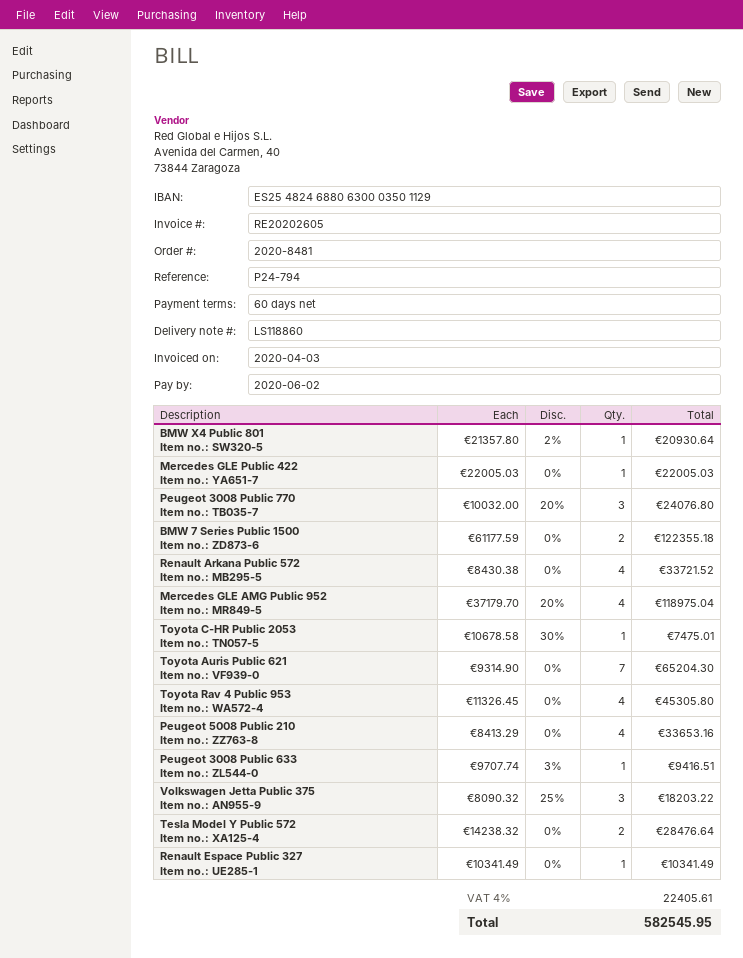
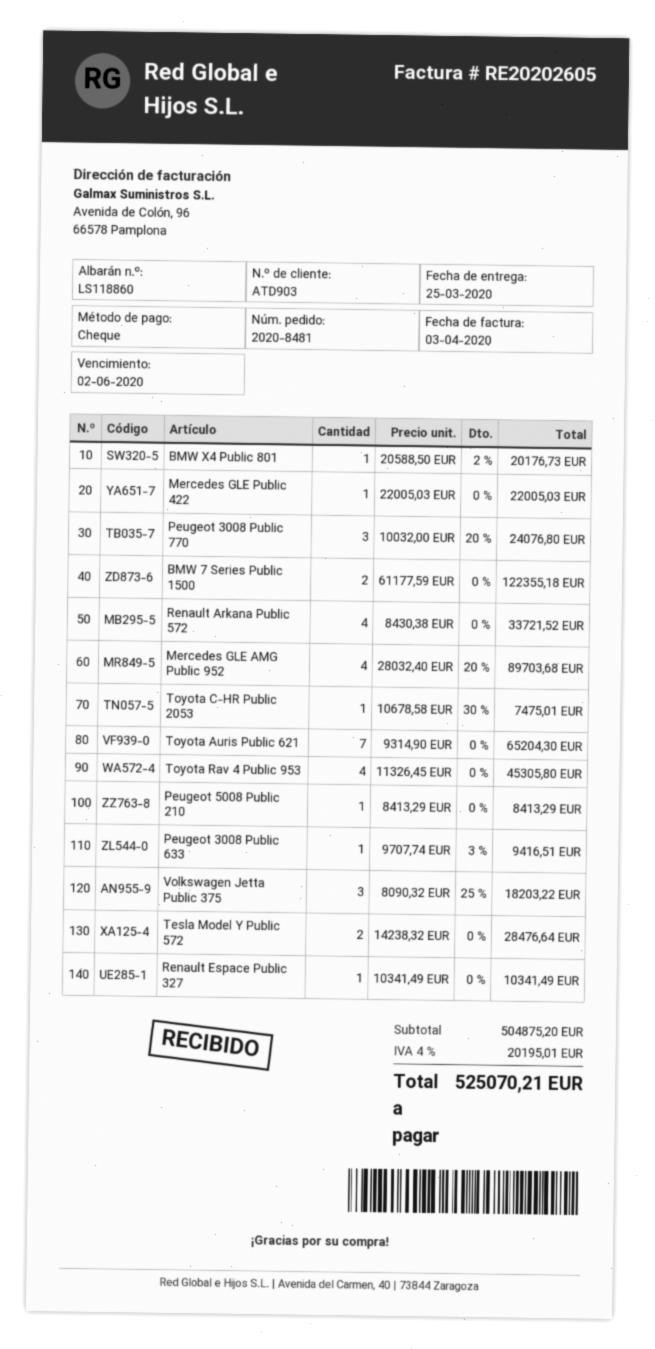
BMW X4 Public 801: 1 x 21357.80 - 2% = 20930.64 -> 1 x 20588.50 - 2% = 20176.73
Mercedes GLE AMG Public 952: 4 x 37179.70 - 20% = 118975.04 -> 4 x 28032.40 - 20% = 89703.68
Peugeot 5008 Public 210: 4 x 8413.29 = 33653.16 -> 1 x 8413.29 = 8413.29
tax: 4% = 22405.61 -> 4% = 20195.01
total: 582545.95 -> 525070.21

